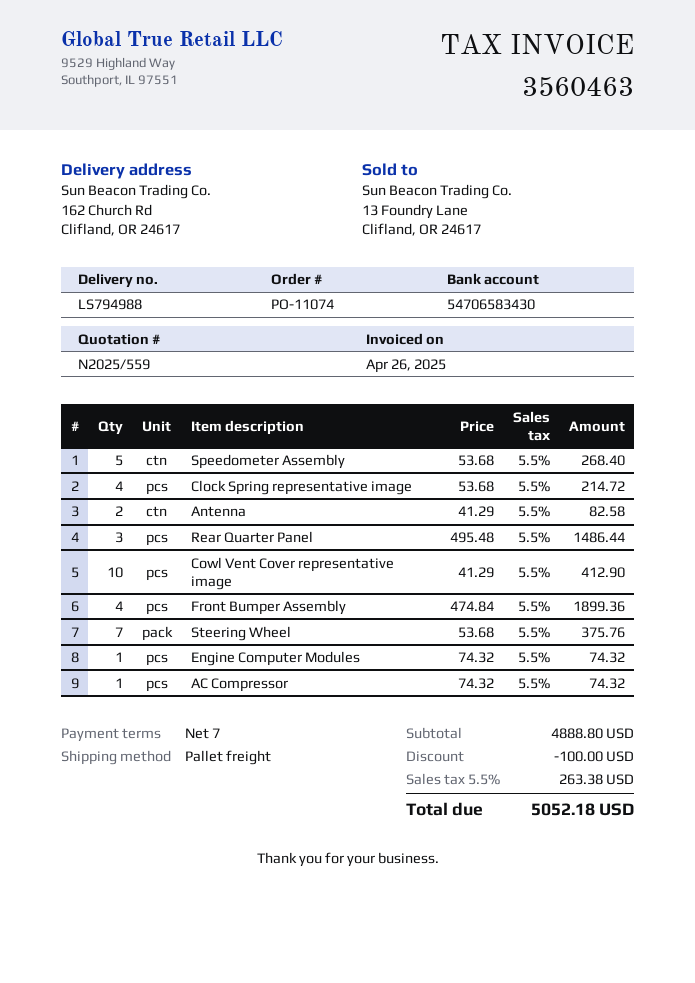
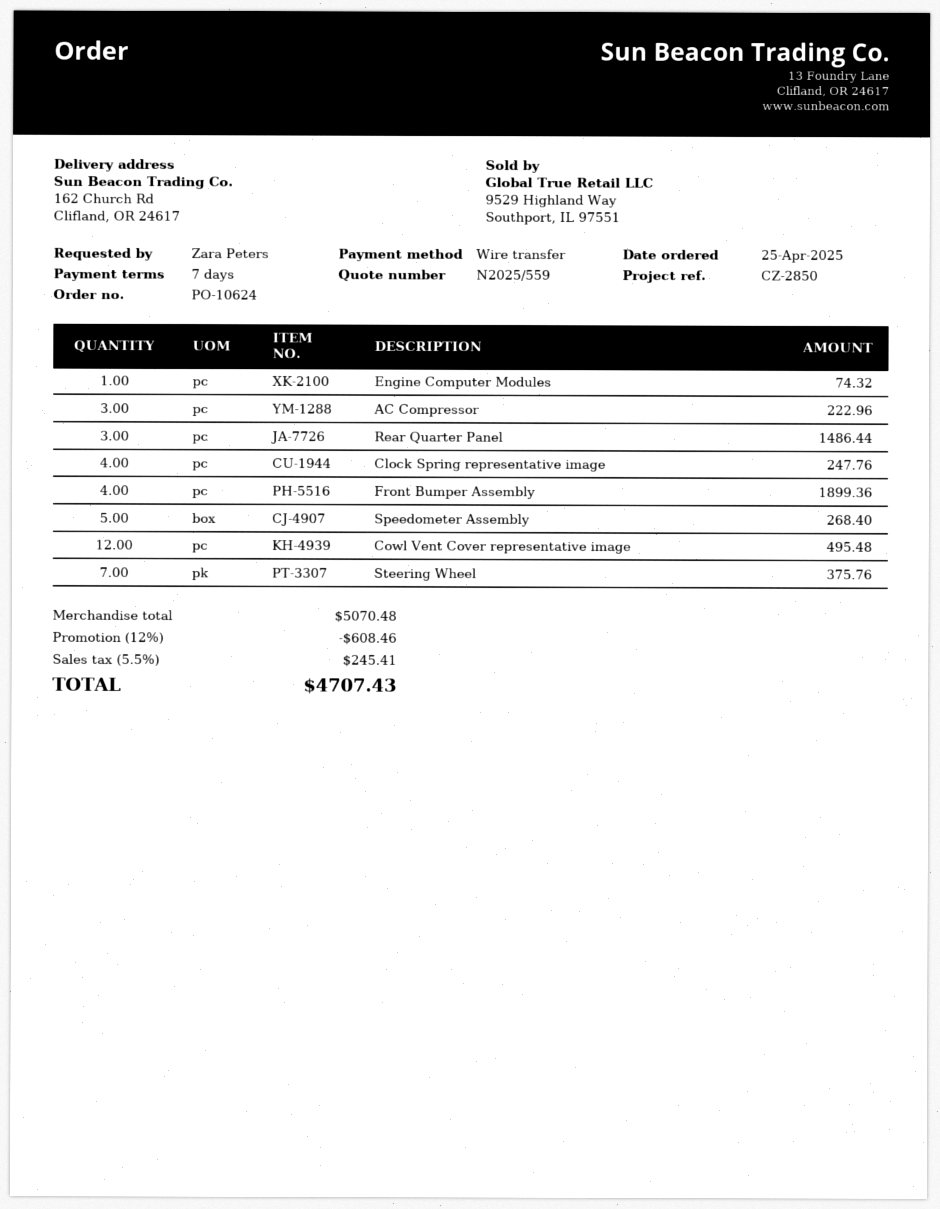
order number: PO-11074 -> PO-10624
Clock Spring representative image: 4 for 214.72 -> 4 for 247.76
Antenna: 2 for 82.58 -> none
Cowl Vent Cover representative image: 10 for 412.90 -> 12 for 495.48
AC Compressor: 1 for 74.32 -> 3 for 222.96
subtotal: 4888.80 -> 5070.48
discount: 100.00 -> 608.46
tax: 5.5% = 263.38 -> 5.5% = 245.41
total: 5052.18 -> 4707.43

